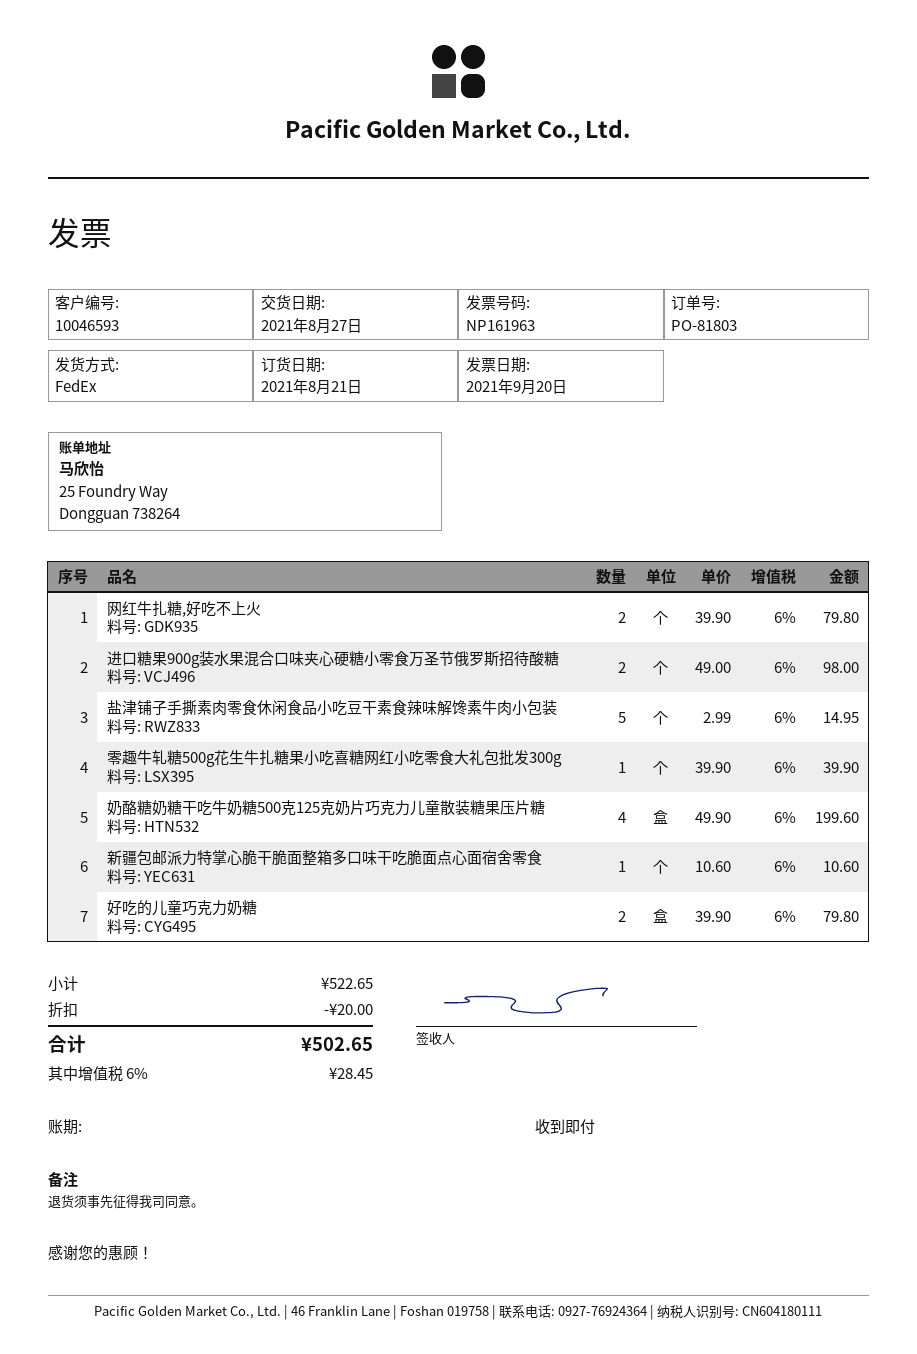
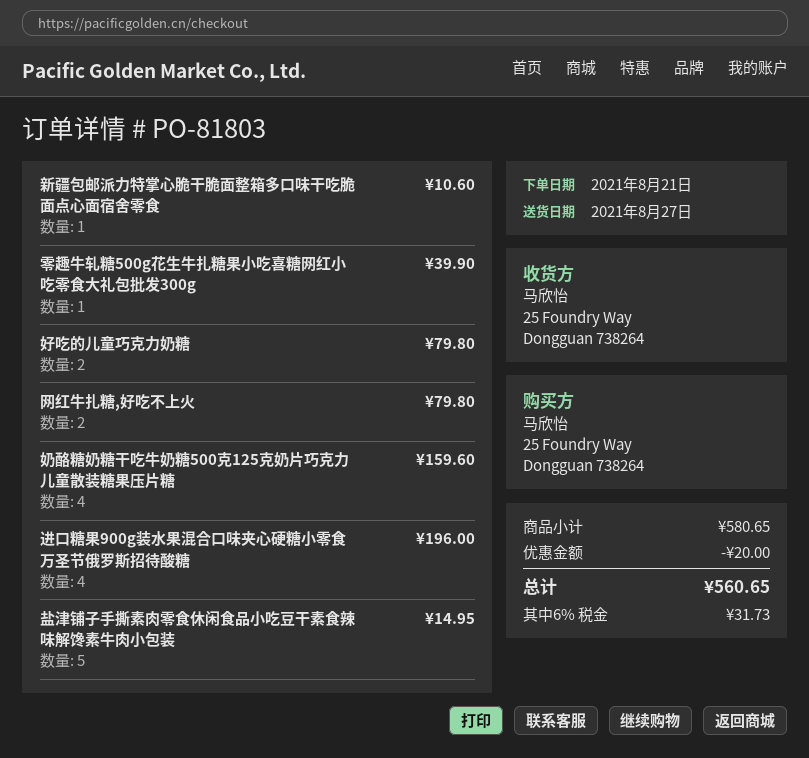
进口糖果900g装水果混合口味夹心硬糖小零食万圣节俄罗斯招待酸糖: 2 for 98.00 -> 4 for 196.00
奶酪糖奶糖干吃牛奶糖500克125克奶片巧克力儿童散装糖果压片糖: 4 for 199.60 -> 4 for 159.60
subtotal: 522.65 -> 580.65
tax: 6% = 28.45 -> 6% = 31.73
total: 502.65 -> 560.65

